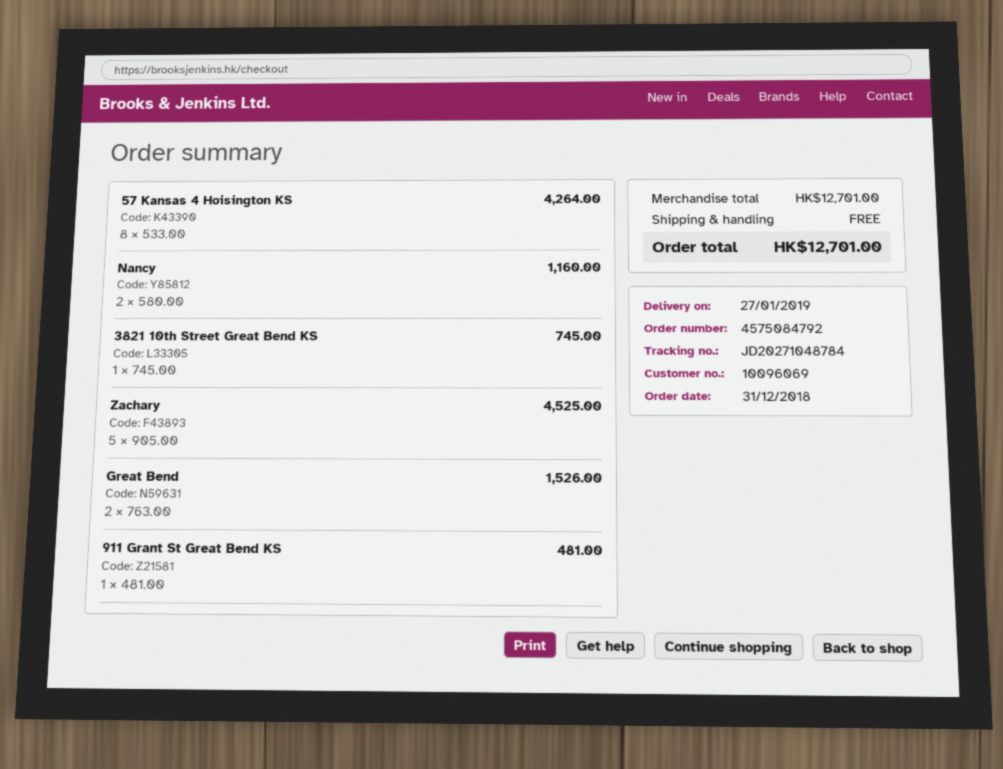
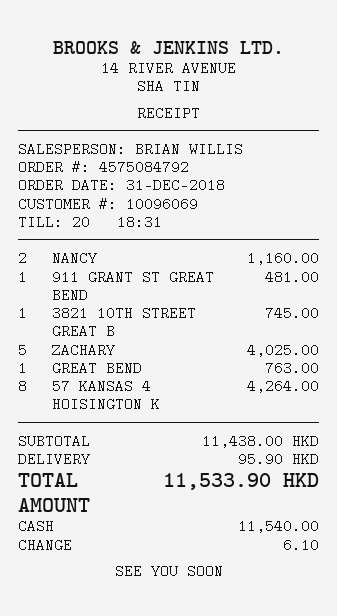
Zachary: 5 for 4525.00 -> 5 for 4025.00
Great Bend: 2 for 1526.00 -> 1 for 763.00
subtotal: 12701.00 -> 11438.00
shipping: 0.00 -> 95.90
total: 12701.00 -> 11533.90

